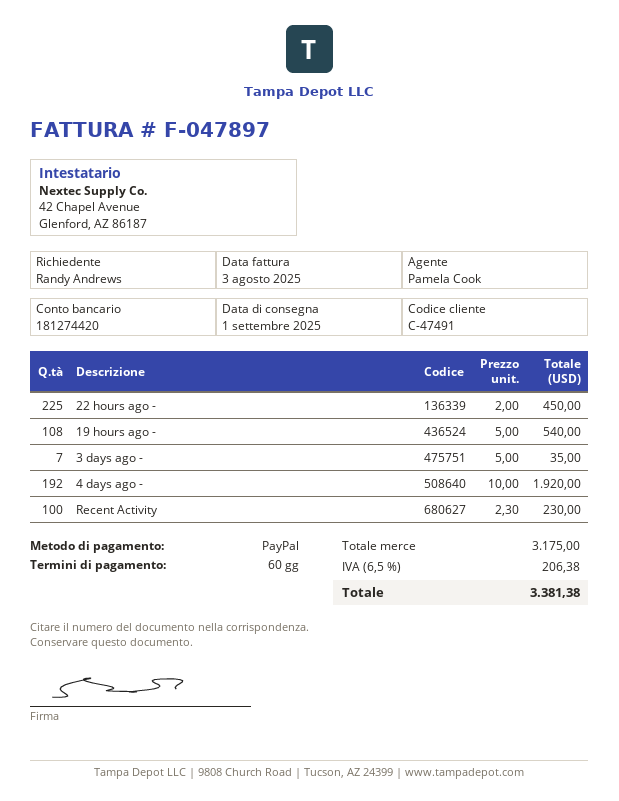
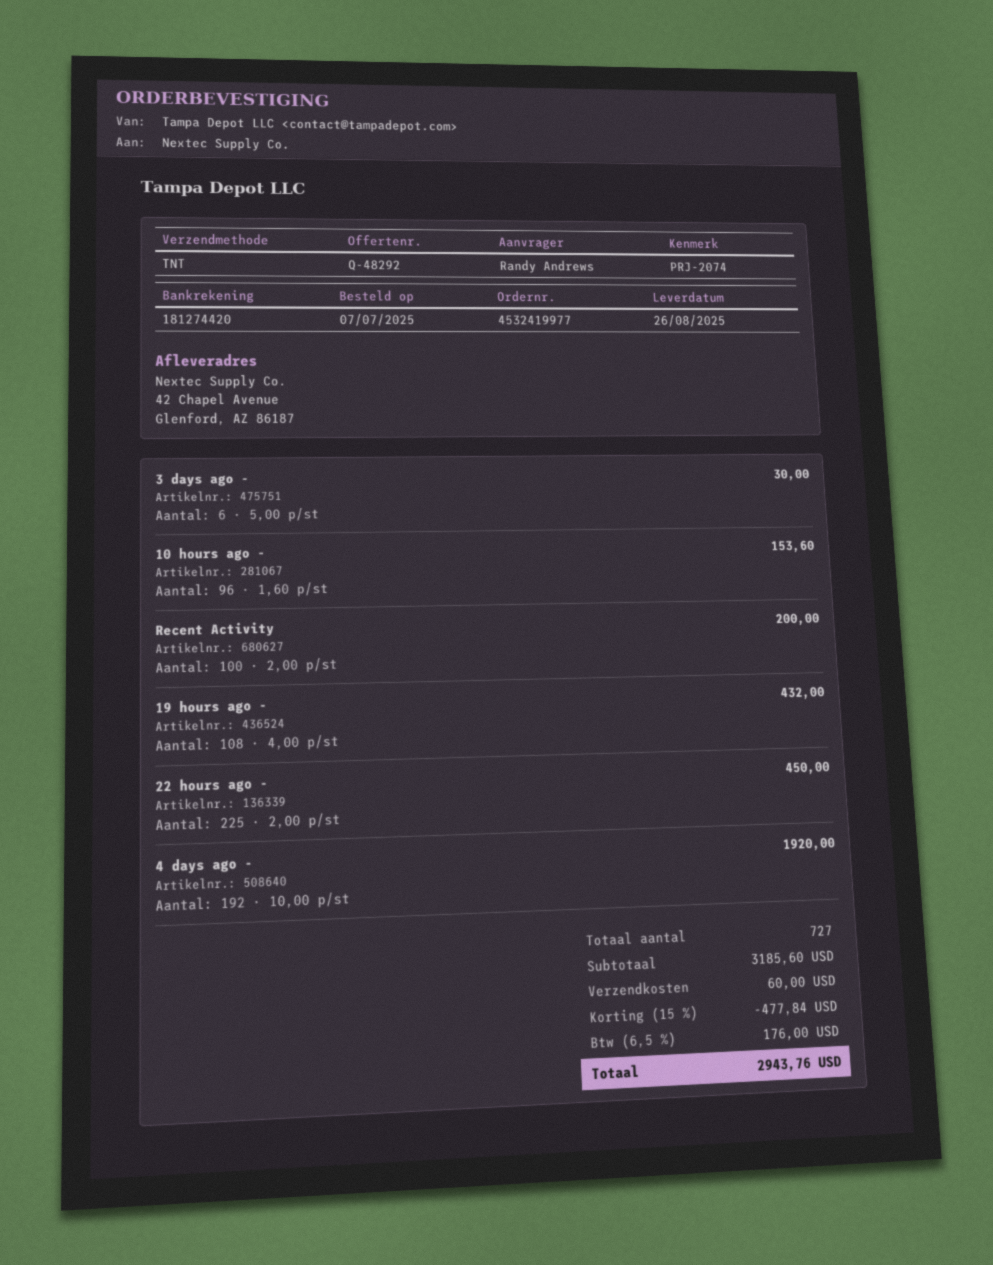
delivery date: 2025-09-01 -> 2025-08-26
19 hours ago -: 108 x 5.00 = 540.00 -> 108 x 4.00 = 432.00
3 days ago -: 7 x 5.00 = 35.00 -> 6 x 5.00 = 30.00
Recent Activity: 100 x 2.30 = 230.00 -> 100 x 2.00 = 200.00
10 hours ago -: none -> 96 x 1.60 = 153.60
subtotal: 3175.00 -> 3185.60
discount: none -> 15% = 477.84
shipping: none -> 60.00
tax: 6.5% = 206.38 -> 6.5% = 176.00
total: 3381.38 -> 2943.76

